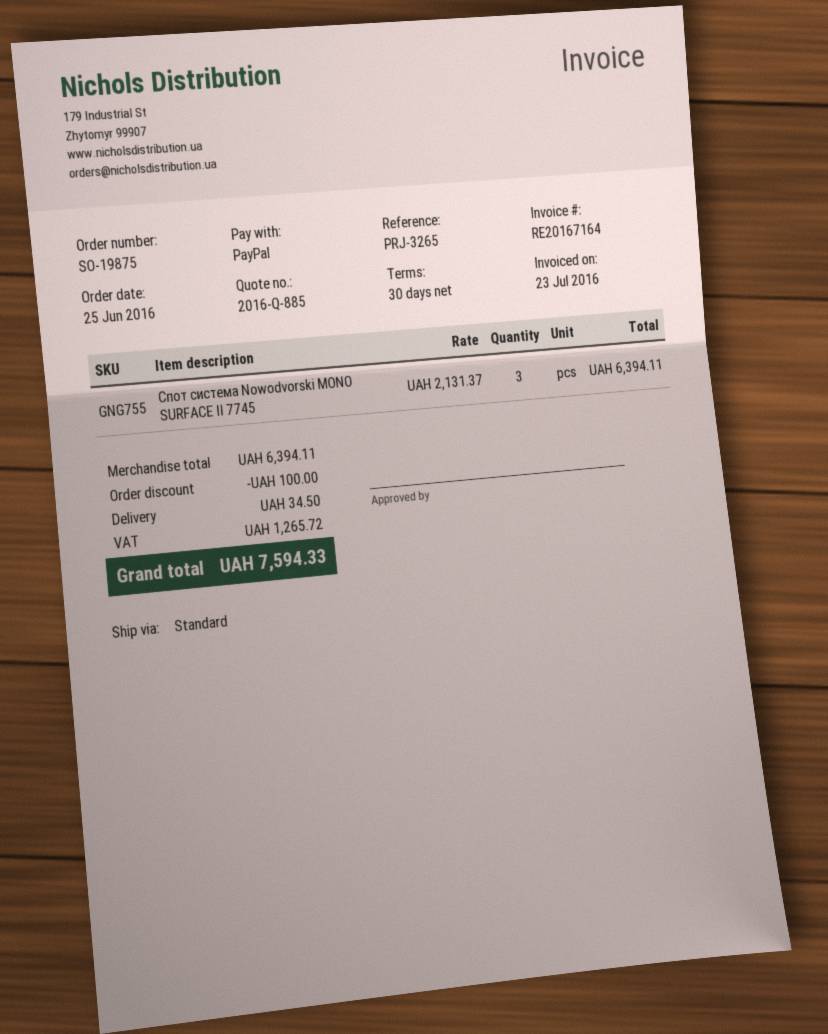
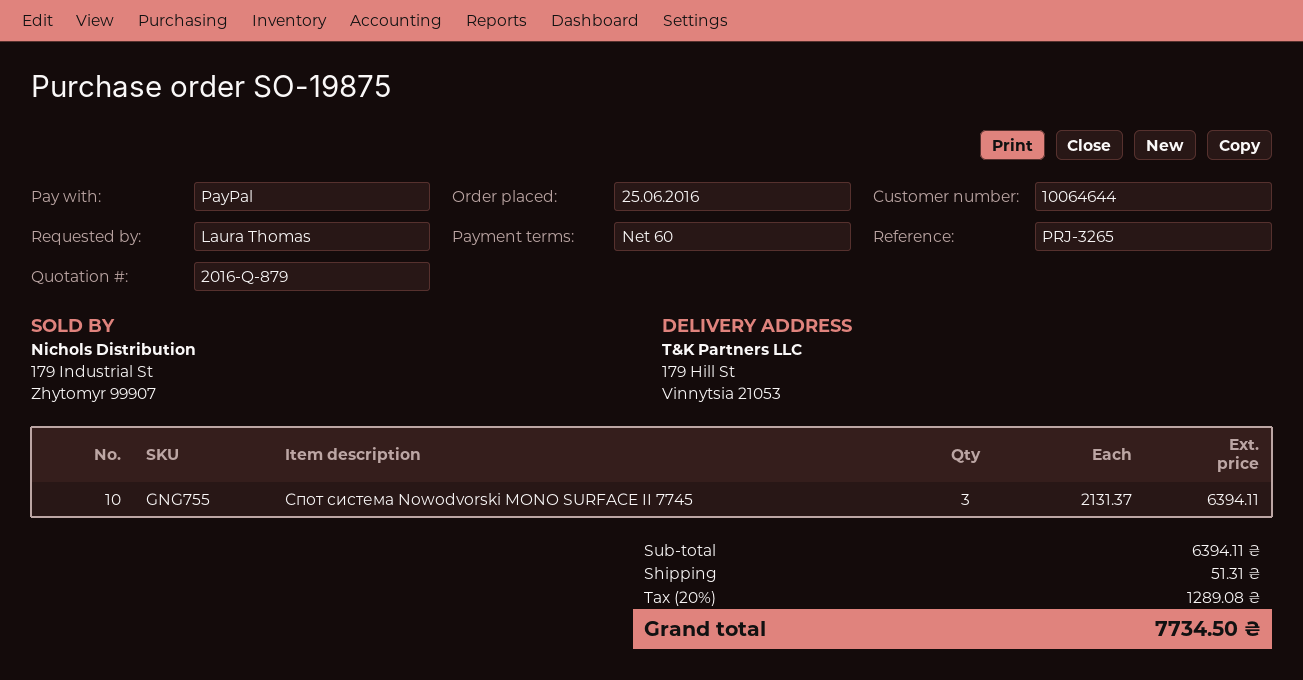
quote number: 2016-Q-885 -> 2016-Q-879
payment terms: 30 days -> 60 days
discount: 100.00 -> none
shipping: 34.50 -> 51.31
tax: 1265.72 -> 1289.08
total: 7594.33 -> 7734.50

